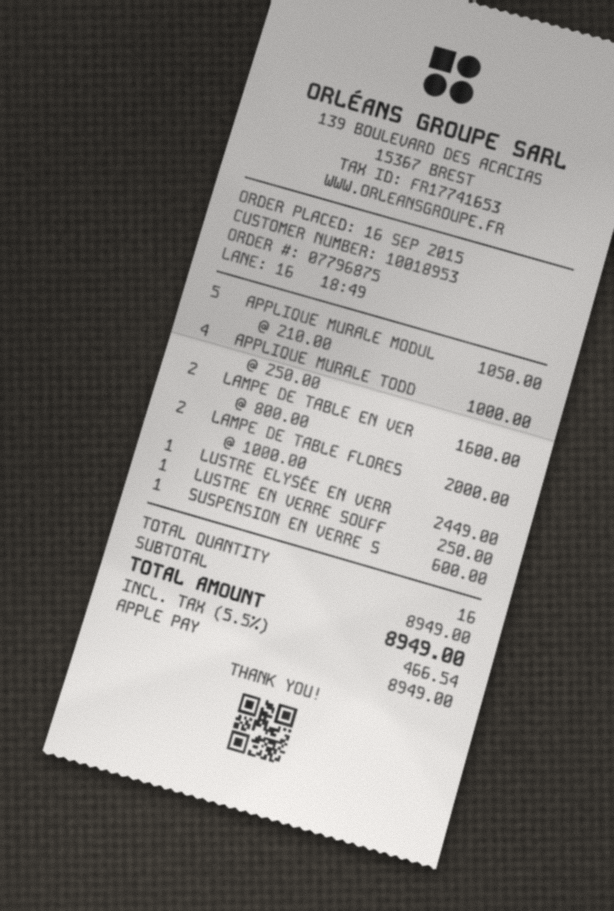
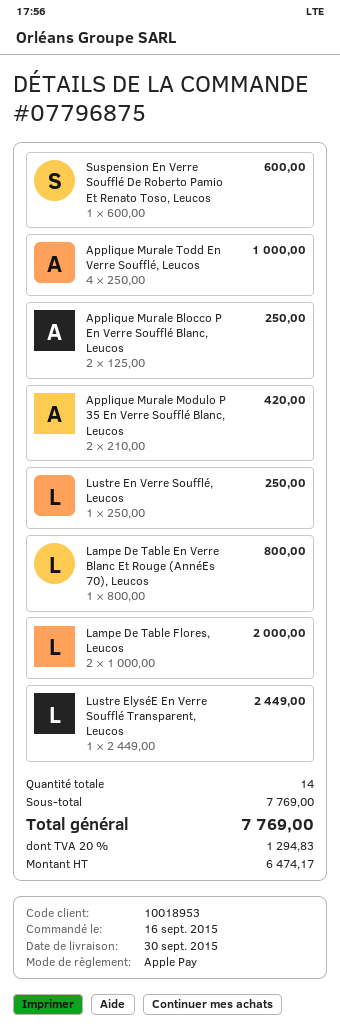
APPLIQUE MURALE MODUL: 5 x 210.00 = 1050.00 -> 2 x 210.00 = 420.00
LAMPE DE TABLE EN VER: 2 x 800.00 = 1600.00 -> 1 x 800.00 = 800.00
Applique Murale Blocco P En Verre Soufflé Blanc, Leucos: none -> 2 x 125.00 = 250.00
total quantity: 16 -> 14
subtotal: 8949.00 -> 7769.00
tax: 5.5% = 466.54 -> 20% = 1294.83
total: 8949.00 -> 7769.00

